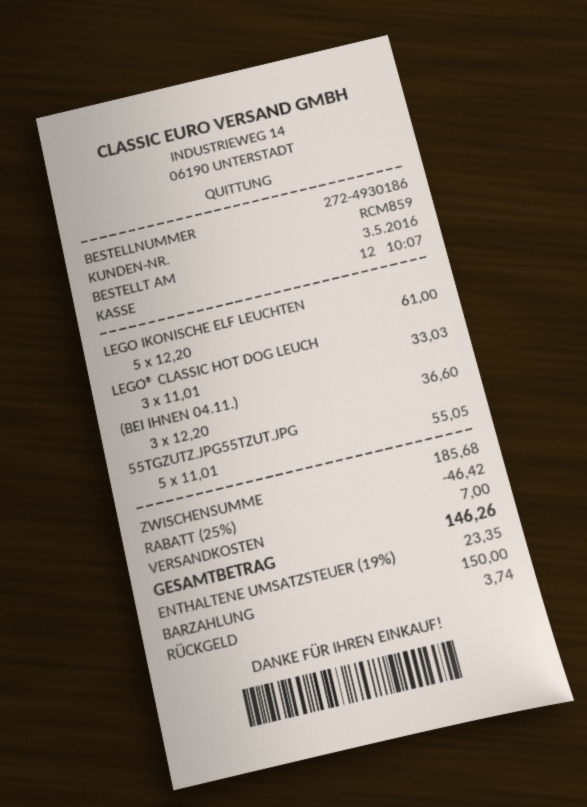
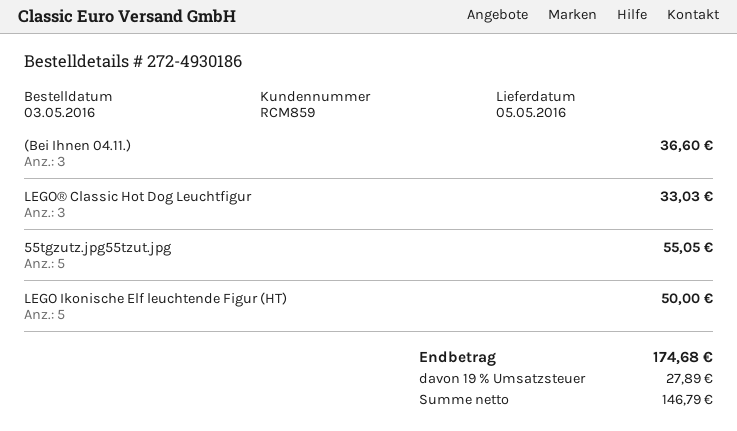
LEGO IKONISCHE ELF LEUCHTEN: 5 for 61.00 -> 5 for 50.00
discount: 25% = 46.42 -> none
shipping: 7.00 -> none
tax: 19% = 23.35 -> 19% = 27.89
total: 146.26 -> 174.68

